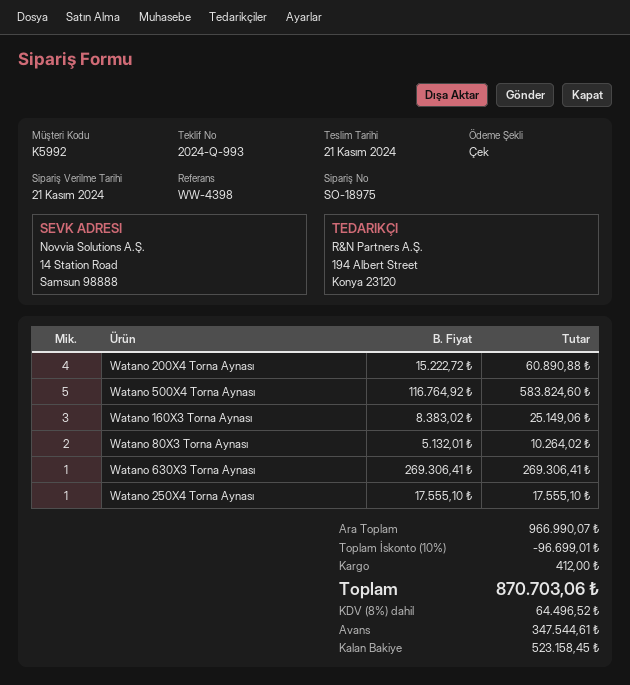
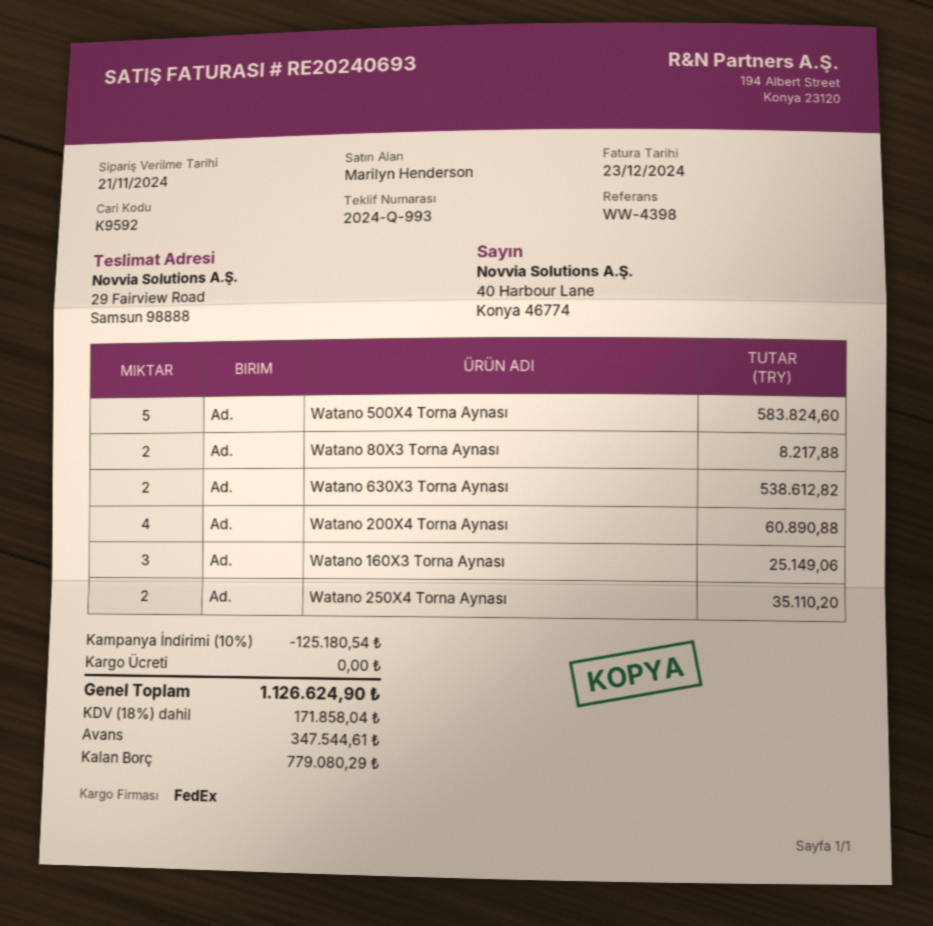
customer number: K5992 -> K9592
ship to: 14 Station Road, Samsun 98888 -> 29 Fairview Road, Samsun 98888
Watano 80X3 Torna Aynası: 2 for 10264.02 -> 2 for 8217.88
Watano 630X3 Torna Aynası: 1 for 269306.41 -> 2 for 538612.82
Watano 250X4 Torna Aynası: 1 for 17555.10 -> 2 for 35110.20
discount: 10% = 96699.01 -> 10% = 125180.54
shipping: 412.00 -> 0.00
tax: 8% = 64496.52 -> 18% = 171858.04
total: 870703.06 -> 1126624.90
balance: 523158.45 -> 779080.29

